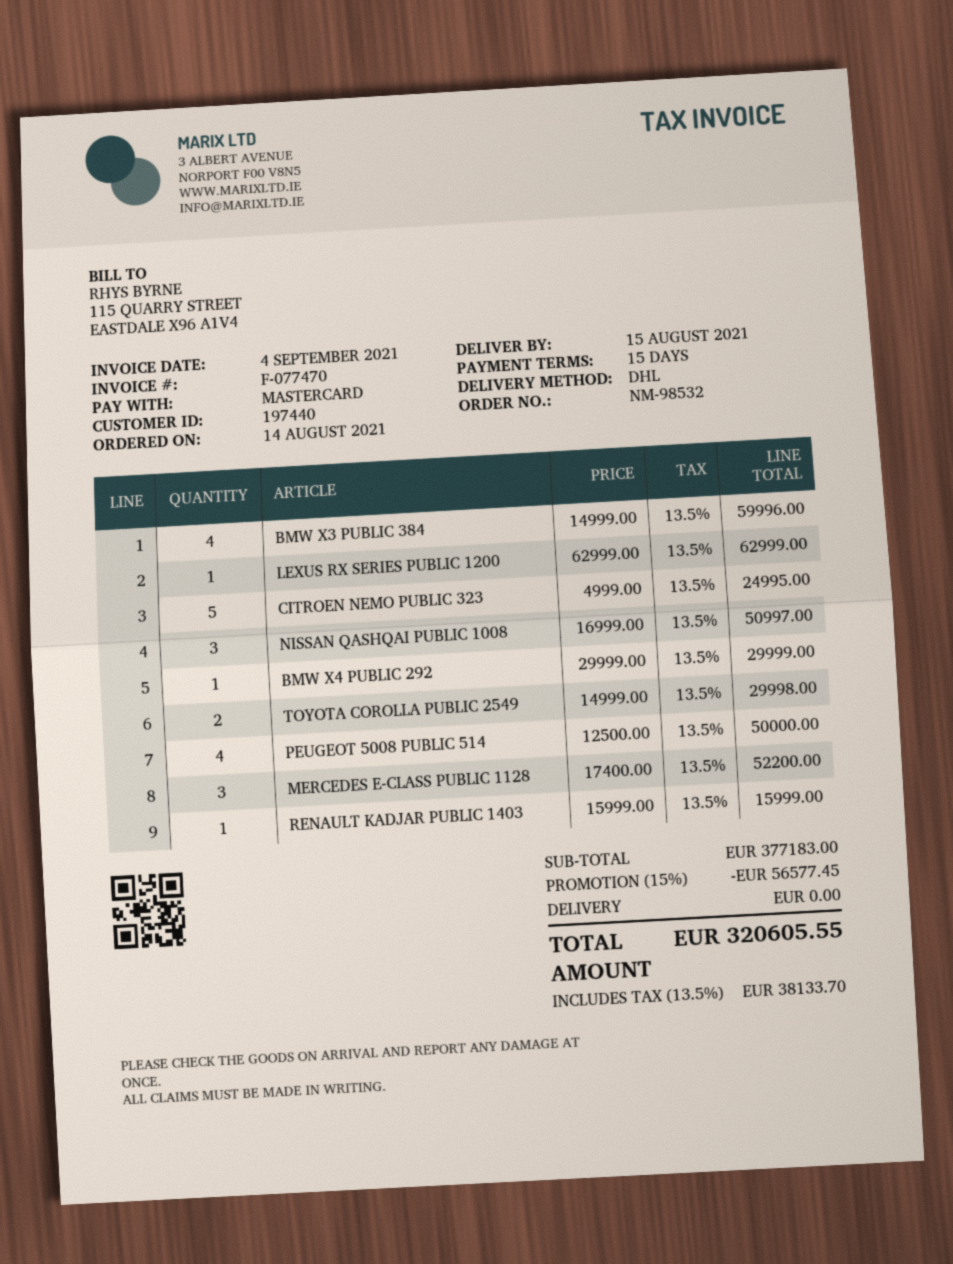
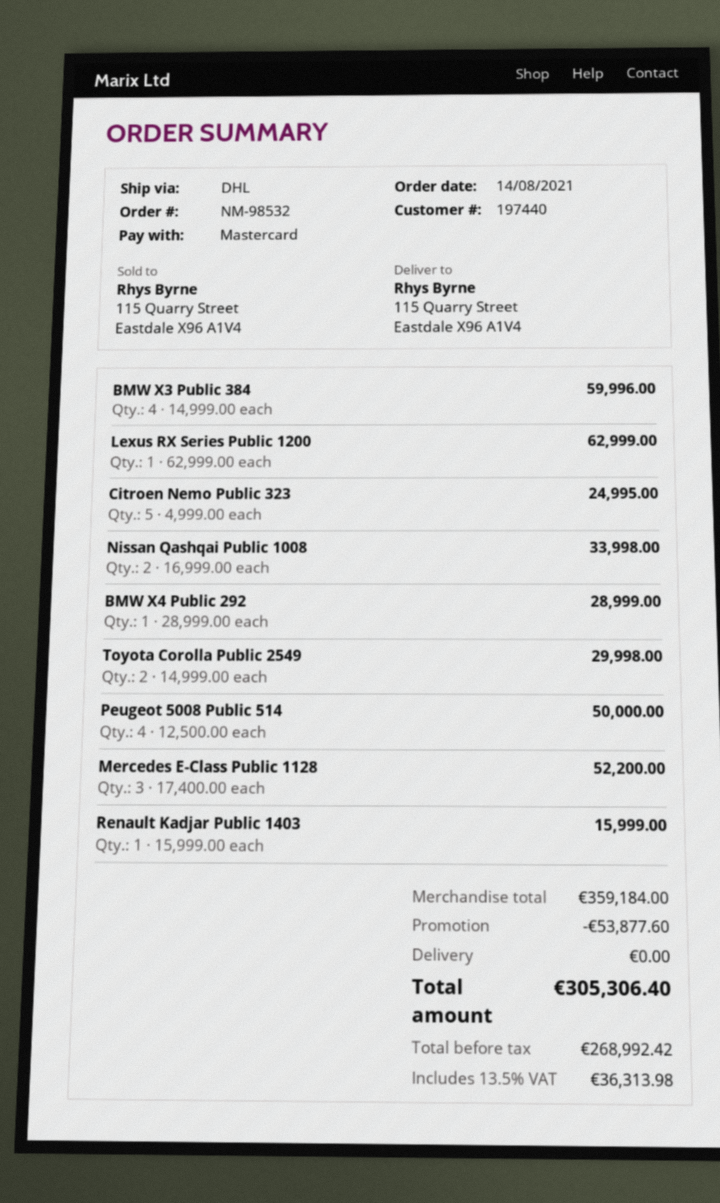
NISSAN QASHQAI PUBLIC 1008: 3 x 16999.00 = 50997.00 -> 2 x 16999.00 = 33998.00
BMW X4 PUBLIC 292: 1 x 29999.00 = 29999.00 -> 1 x 28999.00 = 28999.00
subtotal: 377183.00 -> 359184.00
discount: 56577.45 -> 53877.60
tax: 13.5% = 38133.70 -> 13.5% = 36313.98
total: 320605.55 -> 305306.40

